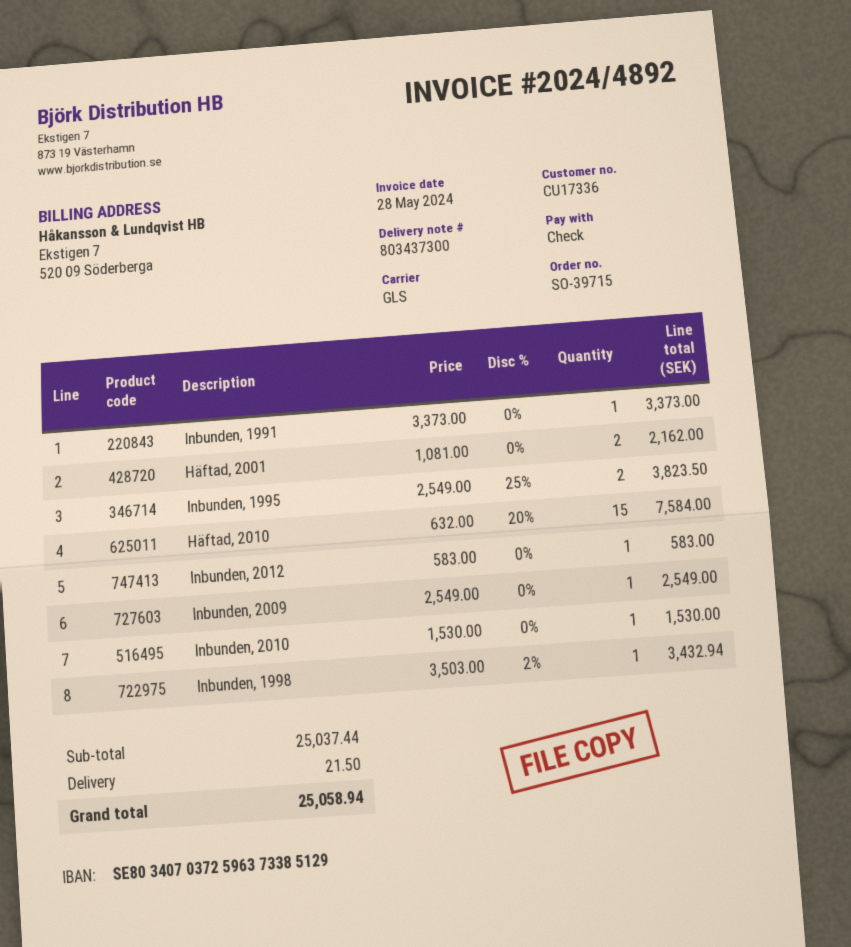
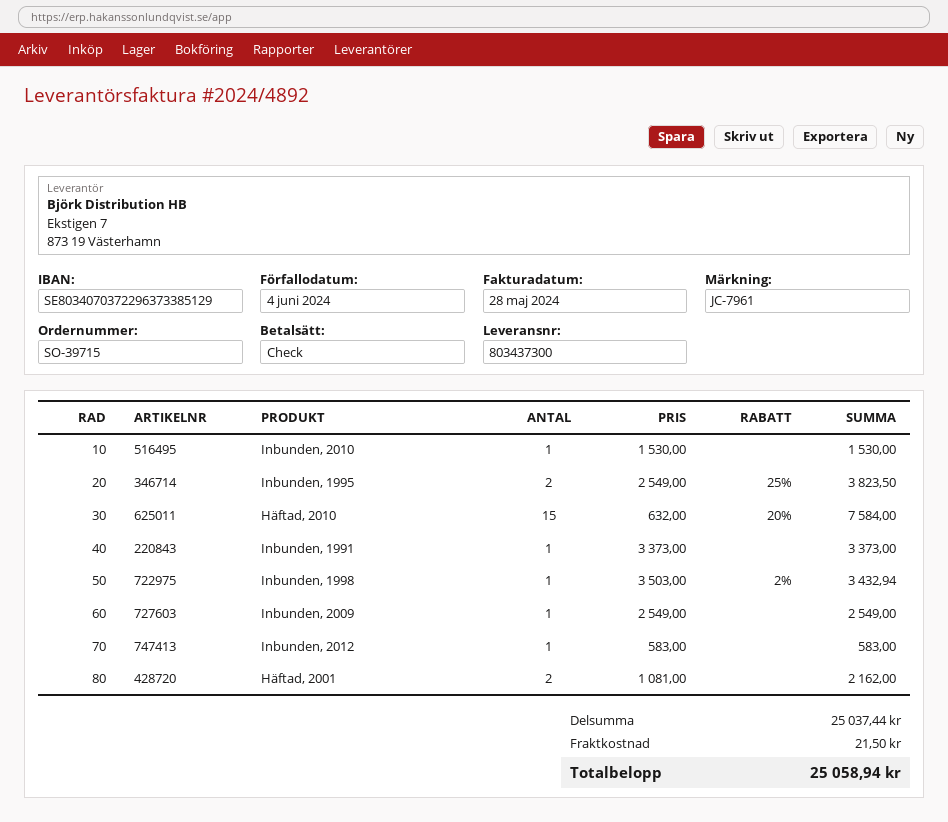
bank account: SE8034070372596373385129 -> SE8034070372296373385129

